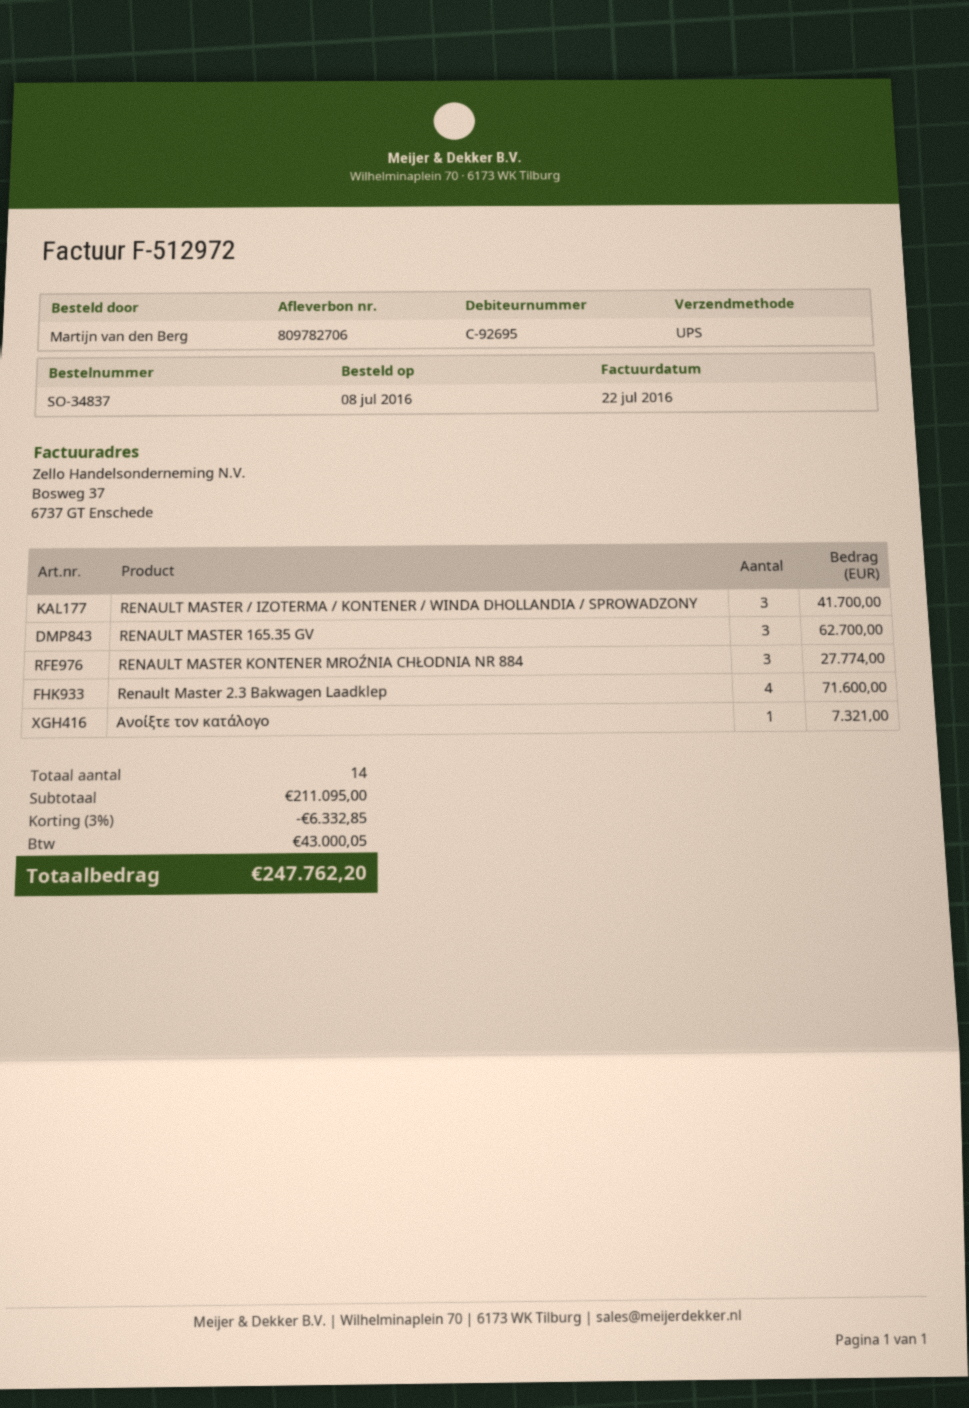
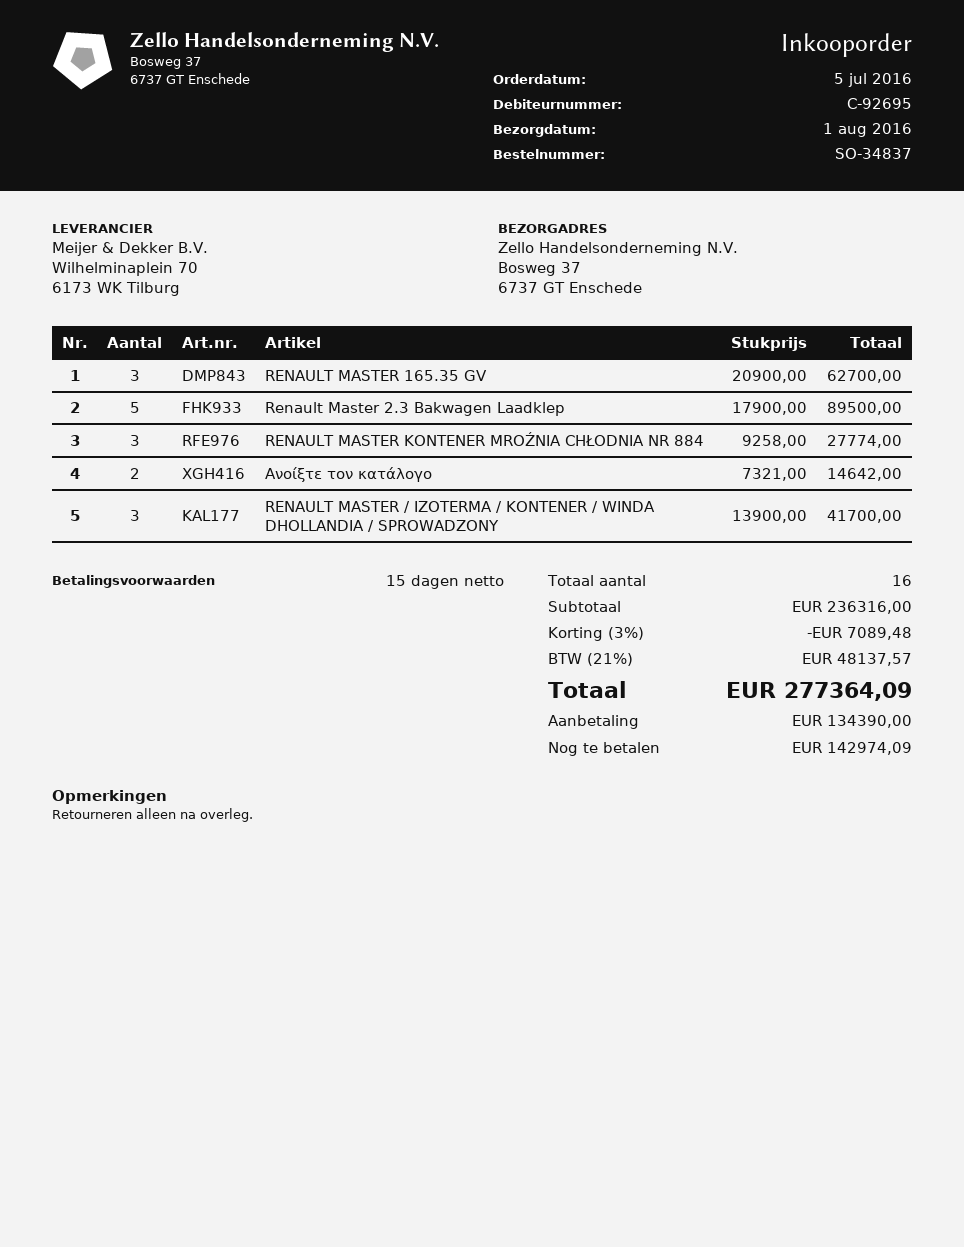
order date: 2016-07-08 -> 2016-07-05
Renault Master 2.3 Bakwagen Laadklep: 4 for 71600.00 -> 5 for 89500.00
Ανοίξτε τον κατάλογο: 1 for 7321.00 -> 2 for 14642.00
total quantity: 14 -> 16
subtotal: 211095.00 -> 236316.00
discount: 3% = 6332.85 -> 3% = 7089.48
tax: 43000.05 -> 48137.57
total: 247762.20 -> 277364.09

